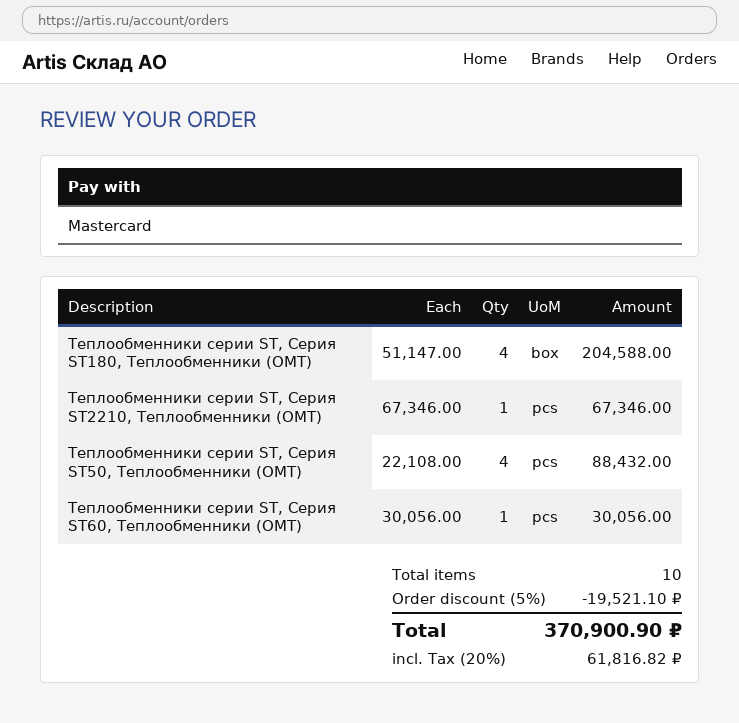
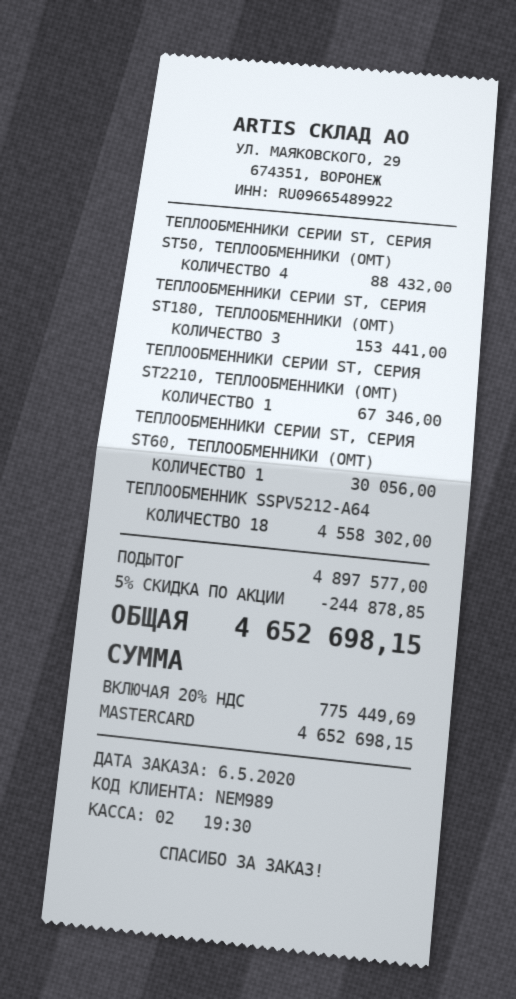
Теплообменники серии ST, Серия ST180, Теплообменники (OMT): 4 for 204588.00 -> 3 for 153441.00
ТЕПЛООБМЕННИК SSPV5212-A64: none -> 18 for 4558302.00
discount: 5% = 19521.10 -> 5% = 244878.85
tax: 20% = 61816.82 -> 20% = 775449.69
total: 370900.90 -> 4652698.15

